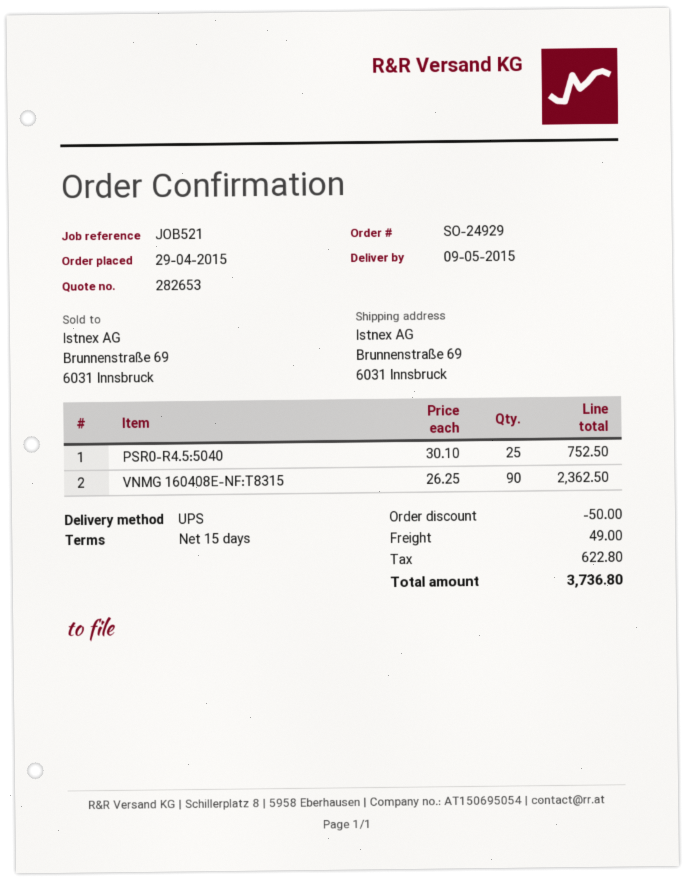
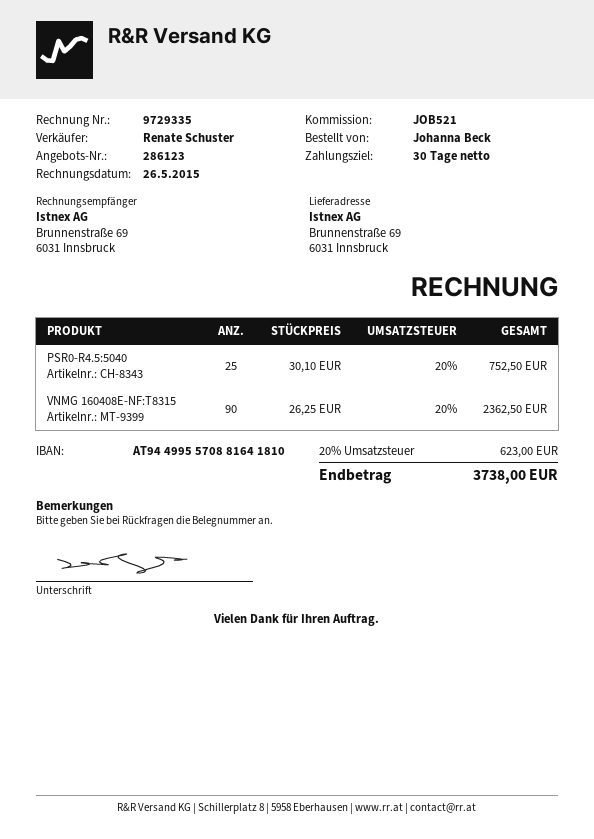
quote number: 282653 -> 286123
payment terms: 15 days -> 30 days
discount: 50.00 -> none
shipping: 49.00 -> none
tax: 622.80 -> 623.00
total: 3736.80 -> 3738.00

